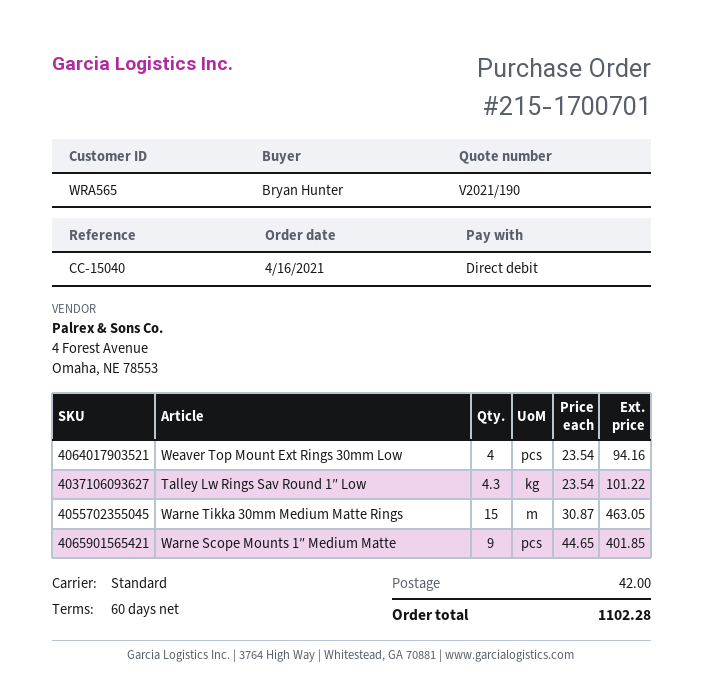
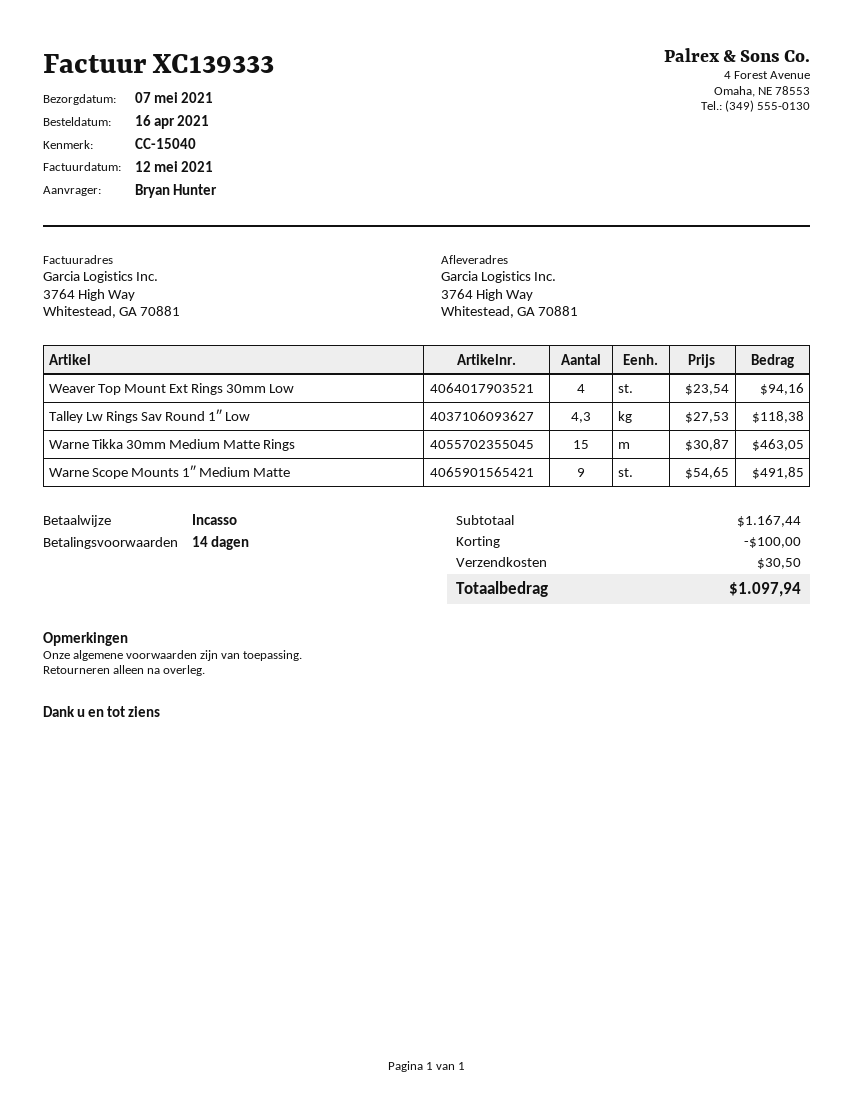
payment terms: 60 days -> 14 days
Talley Lw Rings Sav Round 1″ Low: 4.3 x 23.54 = 101.22 -> 4.3 x 27.53 = 118.38
Warne Scope Mounts 1″ Medium Matte: 9 x 44.65 = 401.85 -> 9 x 54.65 = 491.85
discount: none -> 100.00
shipping: 42.00 -> 30.50
total: 1102.28 -> 1097.94

